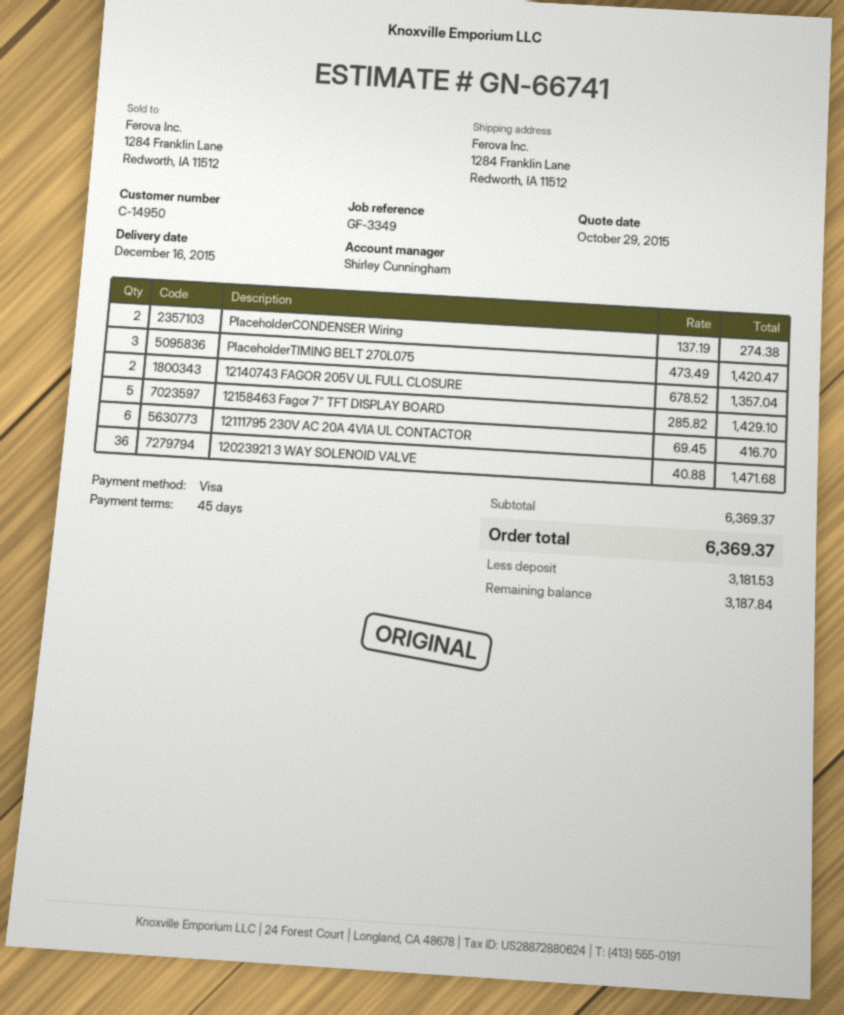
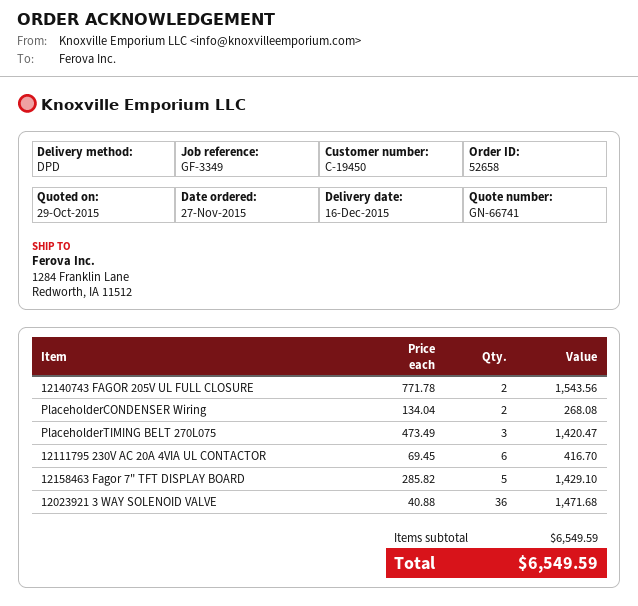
customer number: C-14950 -> C-19450
PlaceholderCONDENSER Wiring: 2 x 137.19 = 274.38 -> 2 x 134.04 = 268.08
12140743 FAGOR 205V UL FULL CLOSURE: 2 x 678.52 = 1357.04 -> 2 x 771.78 = 1543.56
subtotal: 6369.37 -> 6549.59
total: 6369.37 -> 6549.59

